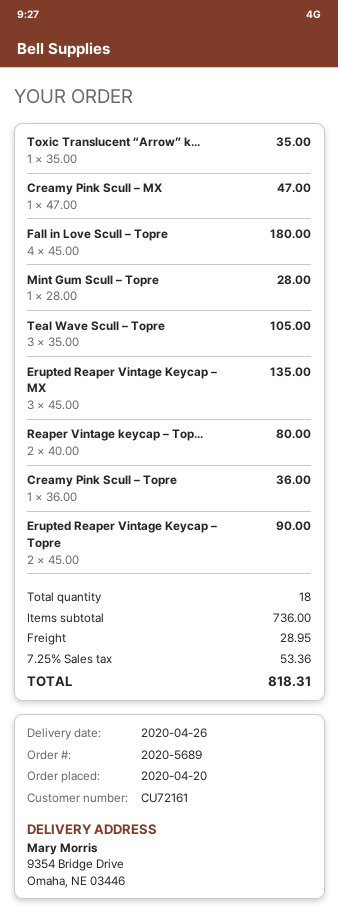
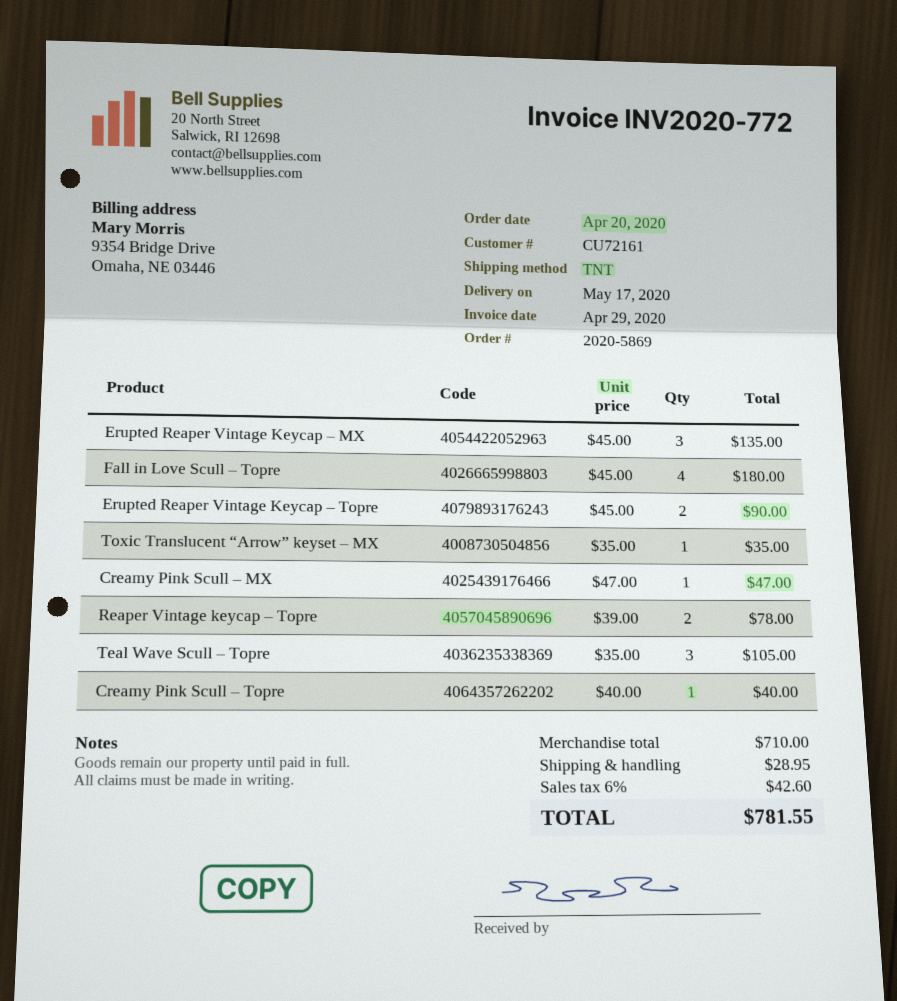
order number: 2020-5689 -> 2020-5869
delivery date: 2020-04-26 -> 2020-05-17
Mint Gum Scull – Topre: 1 x 28.00 = 28.00 -> none
Reaper Vintage keycap – Top...: 2 x 40.00 = 80.00 -> 2 x 39.00 = 78.00
Creamy Pink Scull – Topre: 1 x 36.00 = 36.00 -> 1 x 40.00 = 40.00
subtotal: 736.00 -> 710.00
tax: 7.25% = 53.36 -> 6% = 42.60
total: 818.31 -> 781.55

